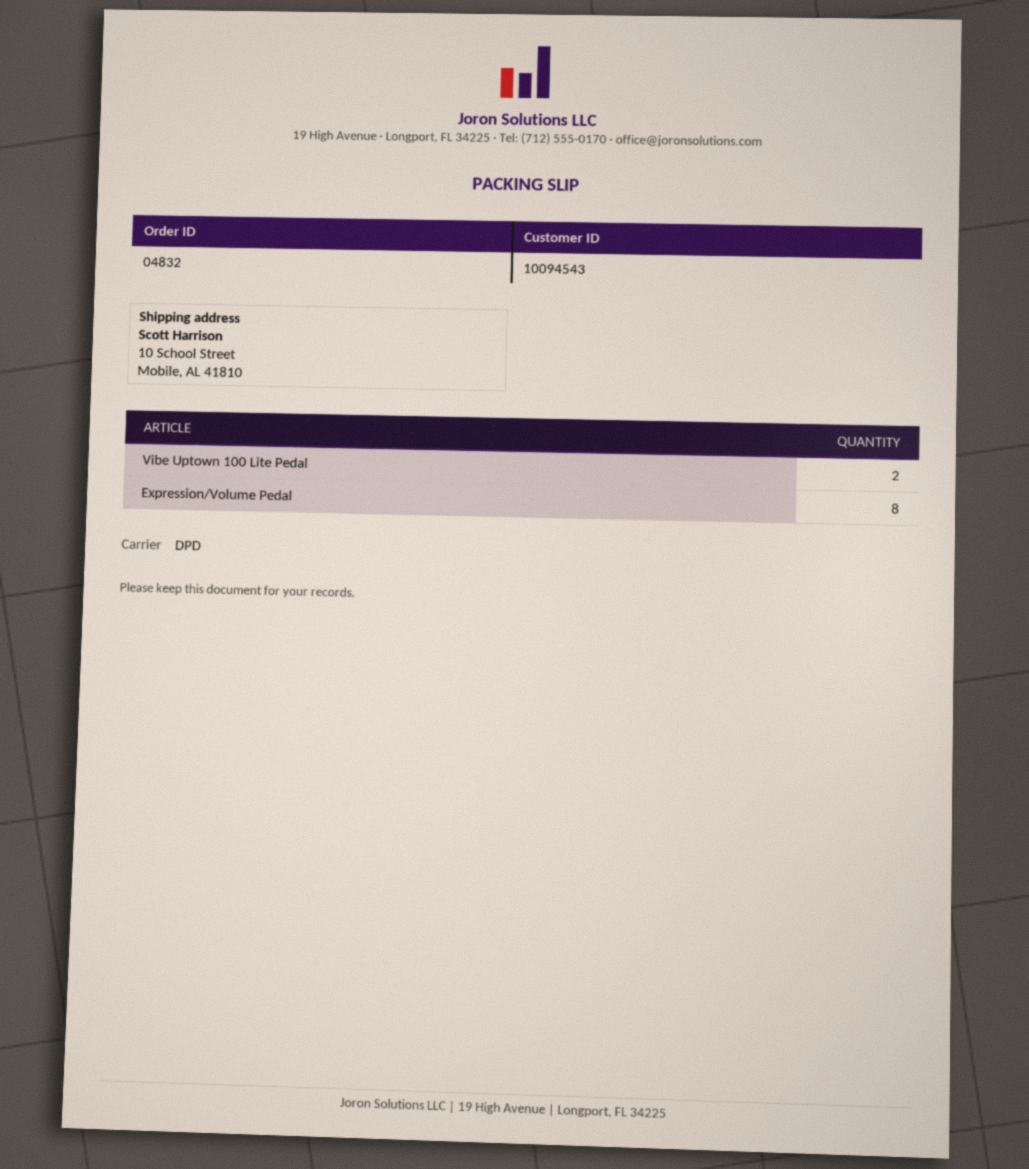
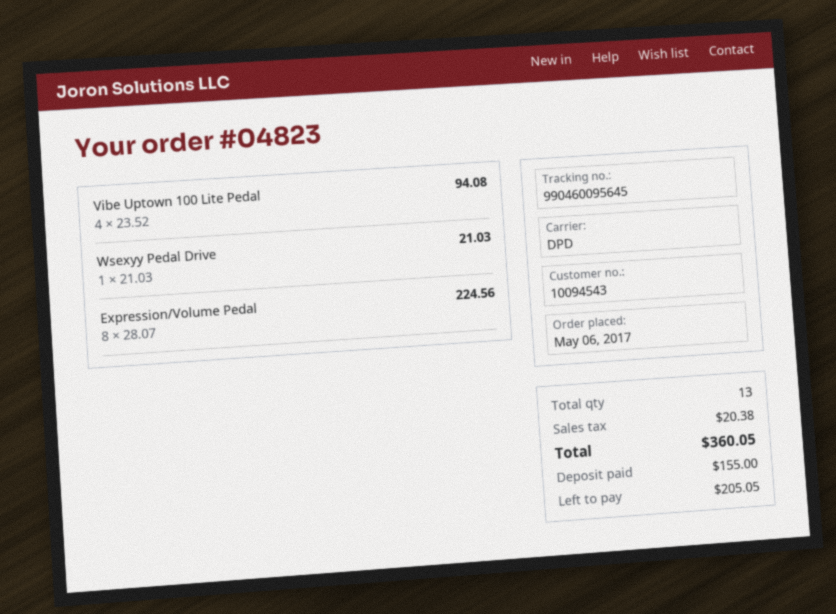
order number: 04832 -> 04823
Vibe Uptown 100 Lite Pedal: 2 -> 4
Wsexyy Pedal Drive: none -> 1

